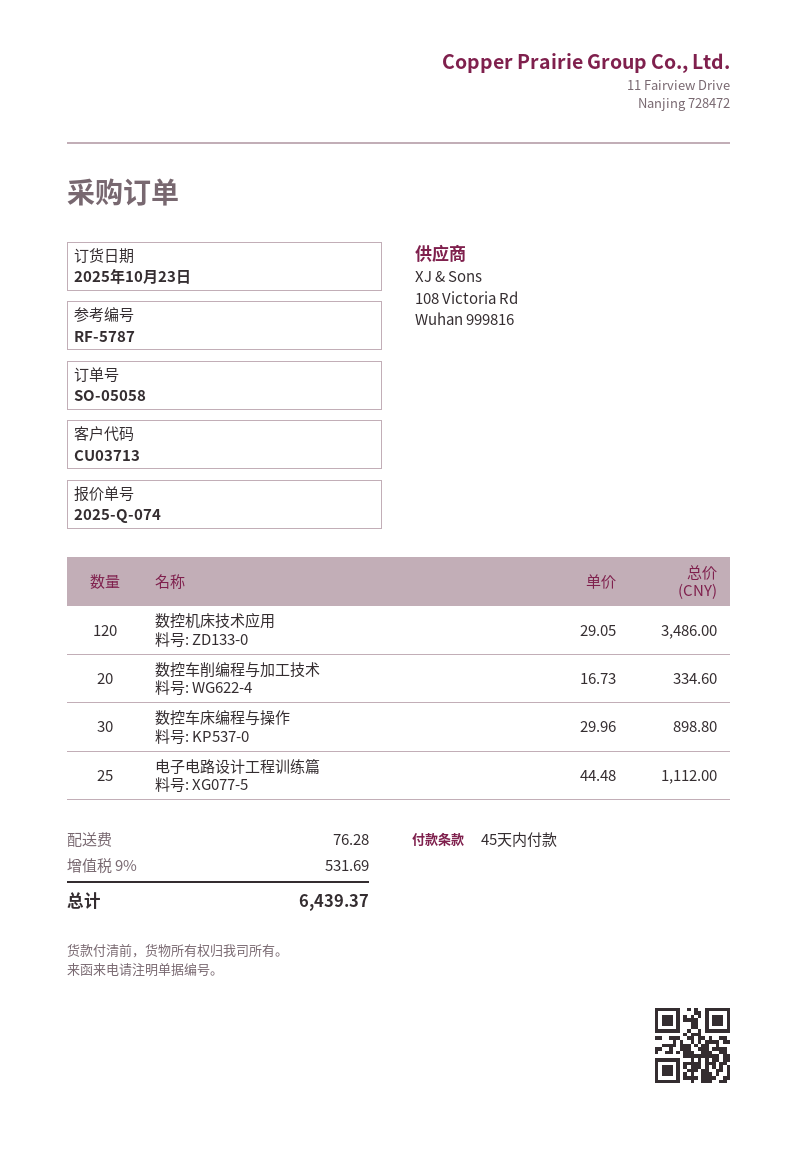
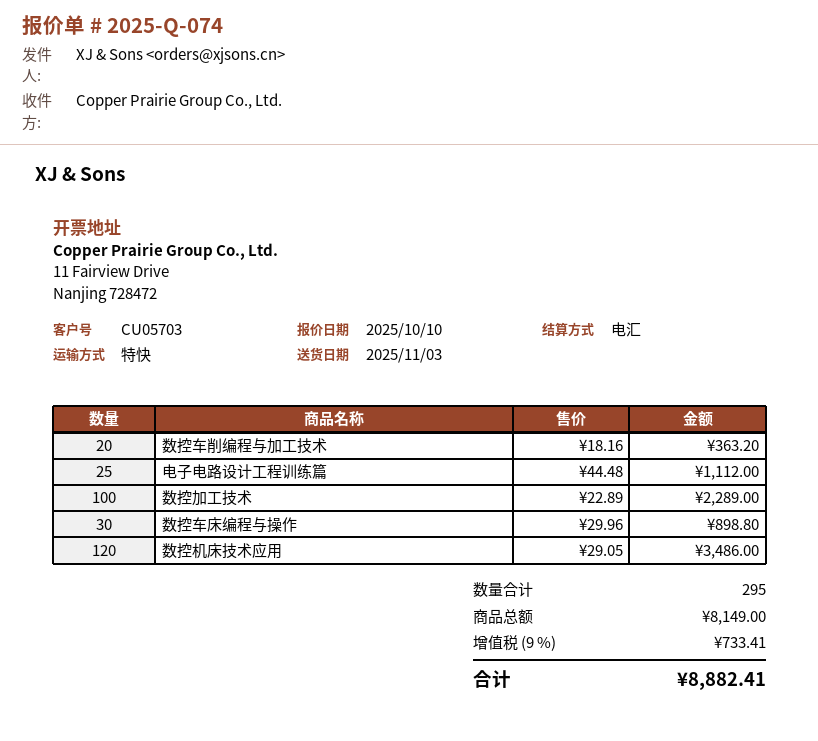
customer number: CU03713 -> CU05703
数控车削编程与加工技术: 20 x 16.73 = 334.60 -> 20 x 18.16 = 363.20
数控加工技术: none -> 100 x 22.89 = 2289.00
shipping: 76.28 -> none
tax: 9% = 531.69 -> 9% = 733.41
total: 6439.37 -> 8882.41

